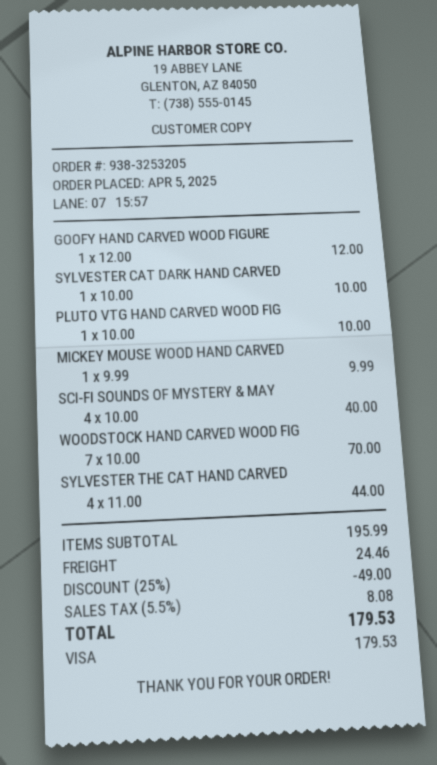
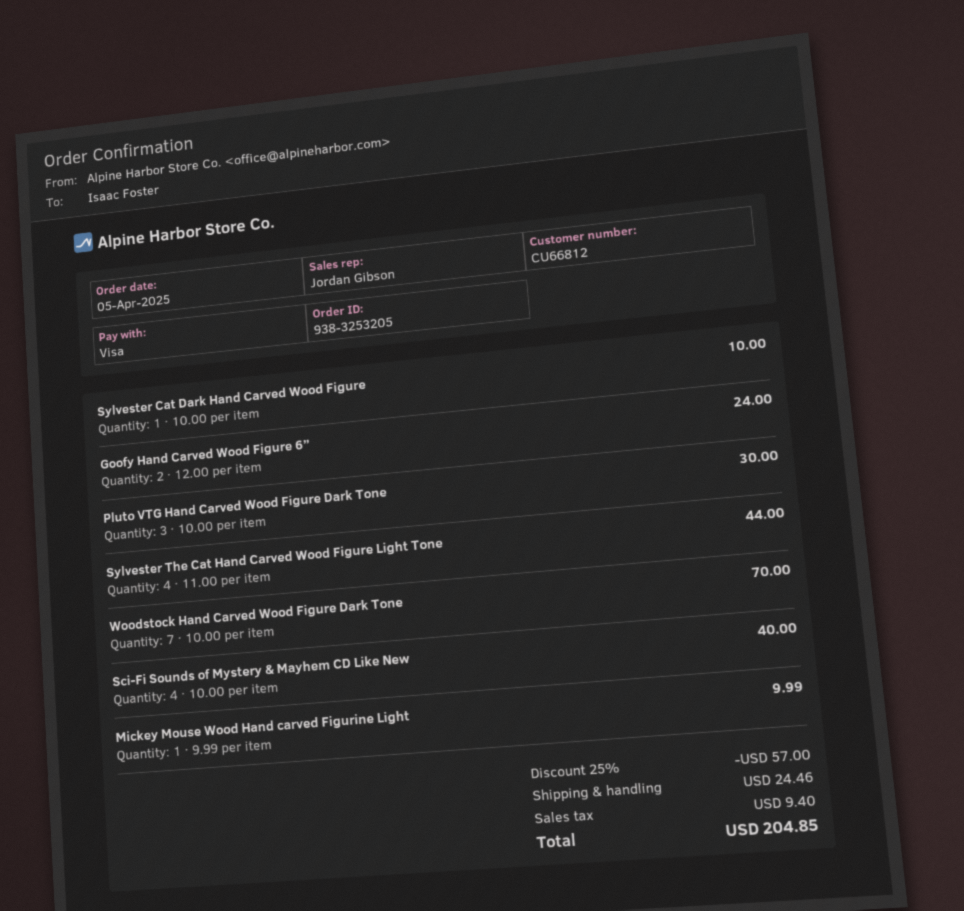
GOOFY HAND CARVED WOOD FIGURE: 1 x 12.00 = 12.00 -> 2 x 12.00 = 24.00
PLUTO VTG HAND CARVED WOOD FIG: 1 x 10.00 = 10.00 -> 3 x 10.00 = 30.00
discount: 25% = 49.00 -> 25% = 57.00
tax: 8.08 -> 9.40
total: 179.53 -> 204.85

